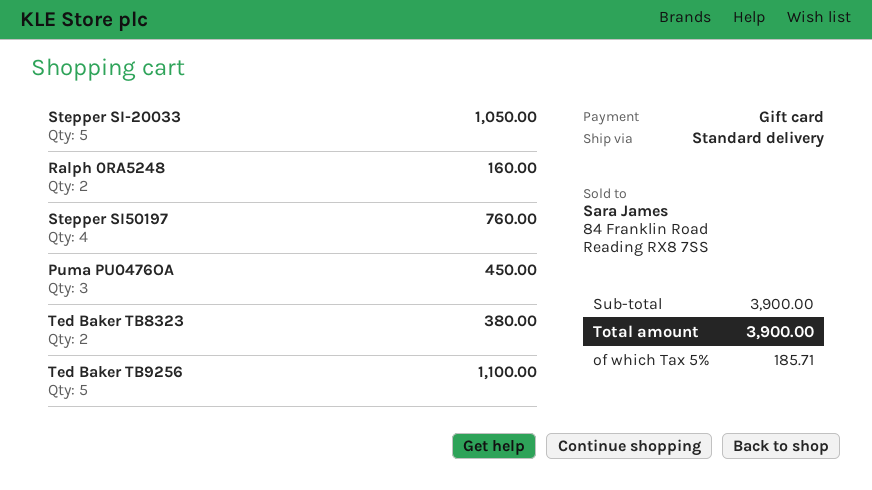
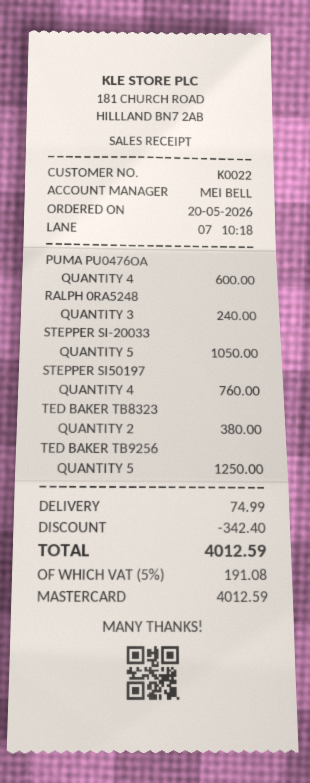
payment method: gift card -> Mastercard
Ralph 0RA5248: 2 for 160.00 -> 3 for 240.00
Puma PU0476OA: 3 for 450.00 -> 4 for 600.00
Ted Baker TB9256: 5 for 1100.00 -> 5 for 1250.00
discount: none -> 342.40
shipping: none -> 74.99
tax: 5% = 185.71 -> 5% = 191.08
total: 3900.00 -> 4012.59

